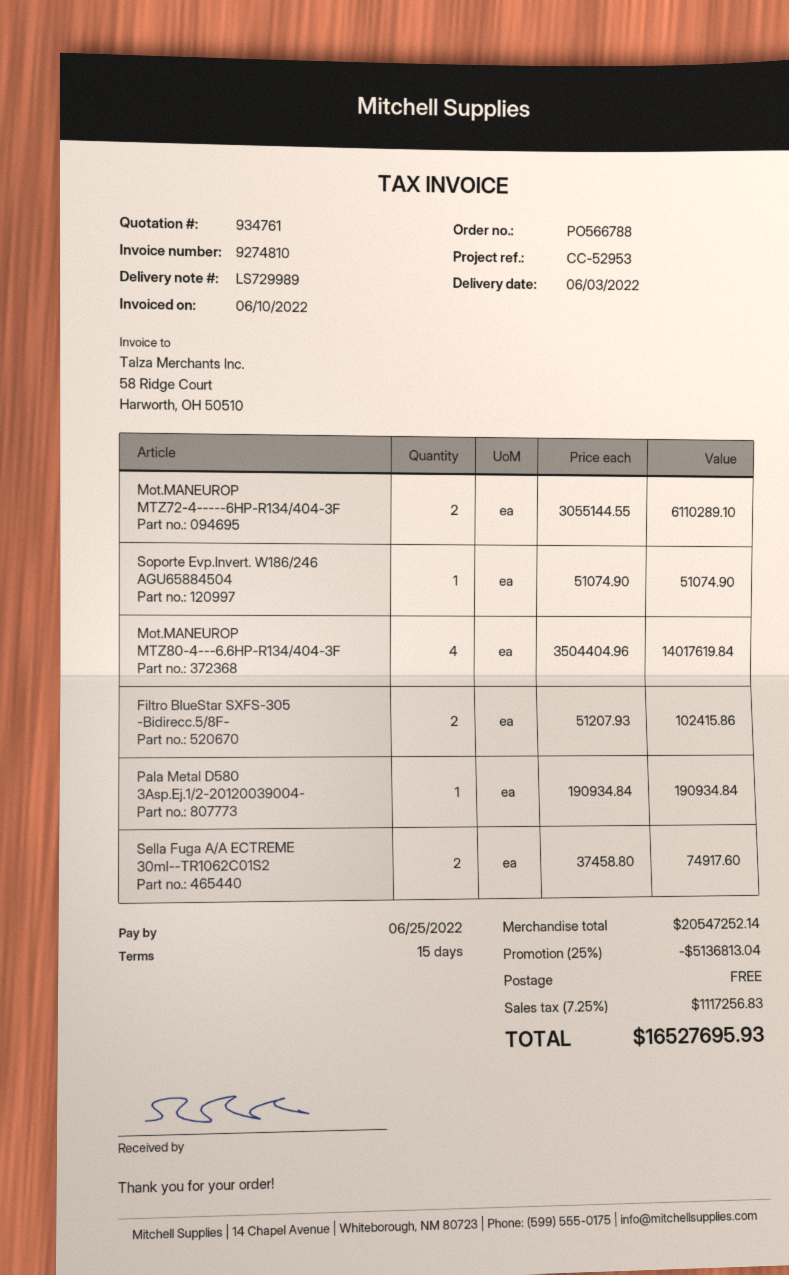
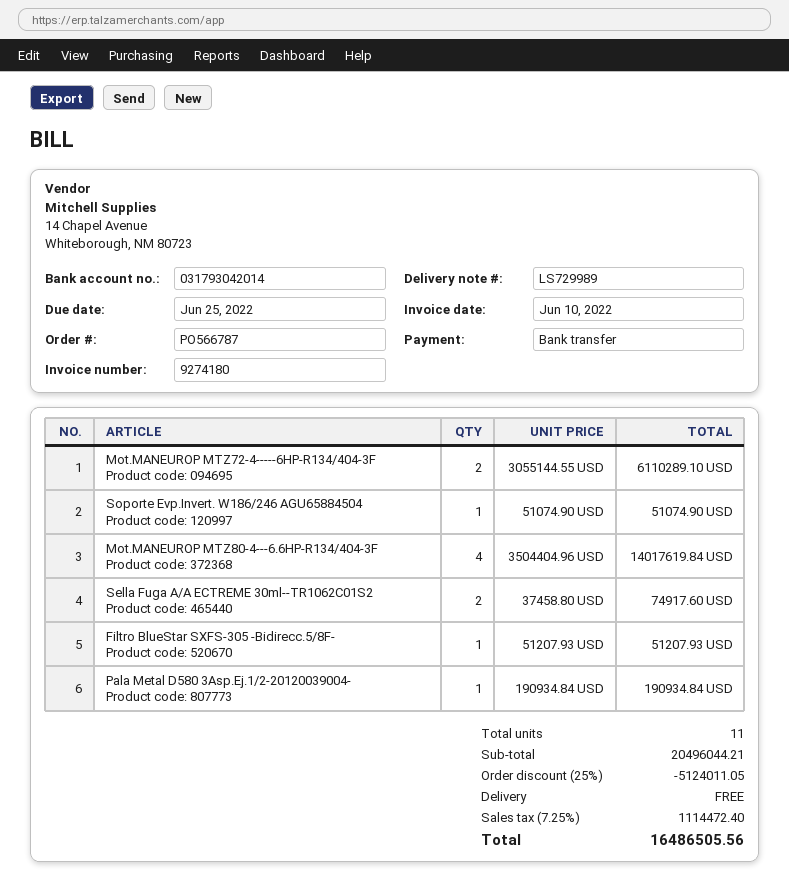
order number: PO566788 -> PO566787
invoice number: 9274810 -> 9274180
Filtro BlueStar SXFS-305 -Bidirecc.5/8F-: 2 x 51207.93 = 102415.86 -> 1 x 51207.93 = 51207.93
subtotal: 20547252.14 -> 20496044.21
discount: 25% = 5136813.04 -> 25% = 5124011.05
tax: 7.25% = 1117256.83 -> 7.25% = 1114472.40
total: 16527695.93 -> 16486505.56

